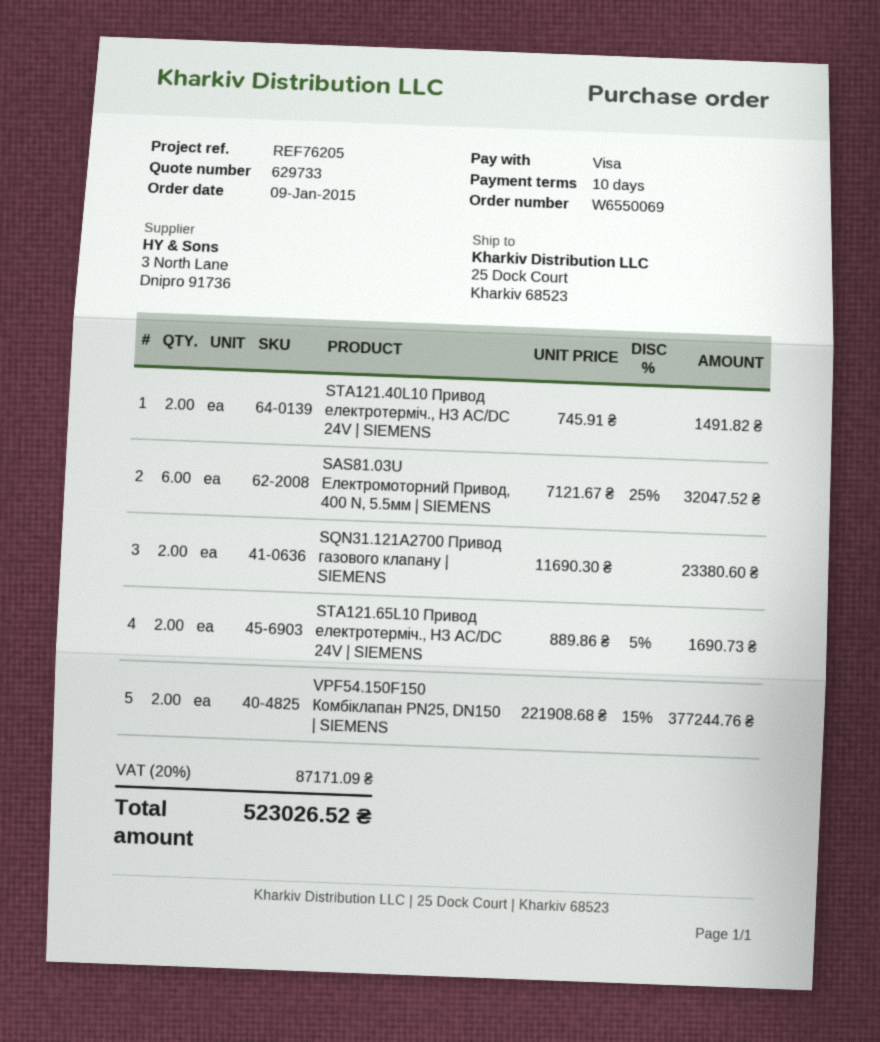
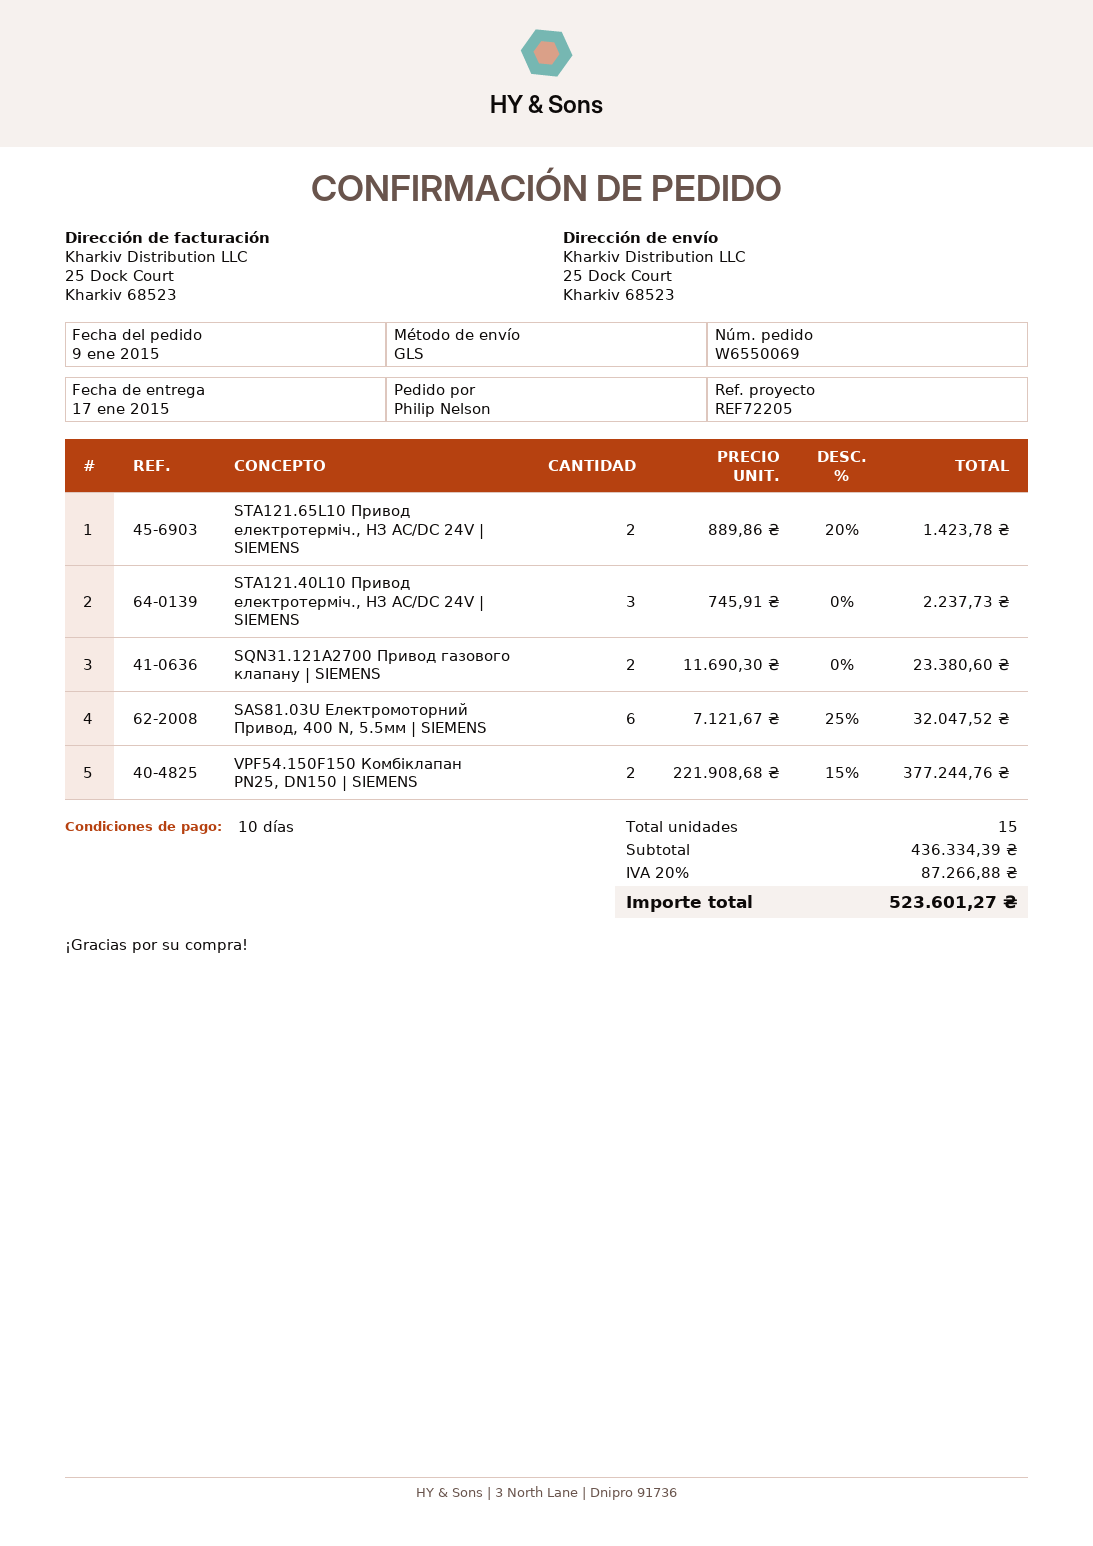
reference: REF76205 -> REF72205
STA121.40L10 Привод електротерміч., НЗ AC/DC 24V | SIEMENS: 2 x 745.91 = 1491.82 -> 3 x 745.91 = 2237.73
STA121.65L10 Привод електротерміч., НЗ AC/DC 24V | SIEMENS: 2 x 889.86 - 5% = 1690.73 -> 2 x 889.86 - 20% = 1423.78
tax: 20% = 87171.09 -> 20% = 87266.88
total: 523026.52 -> 523601.27

